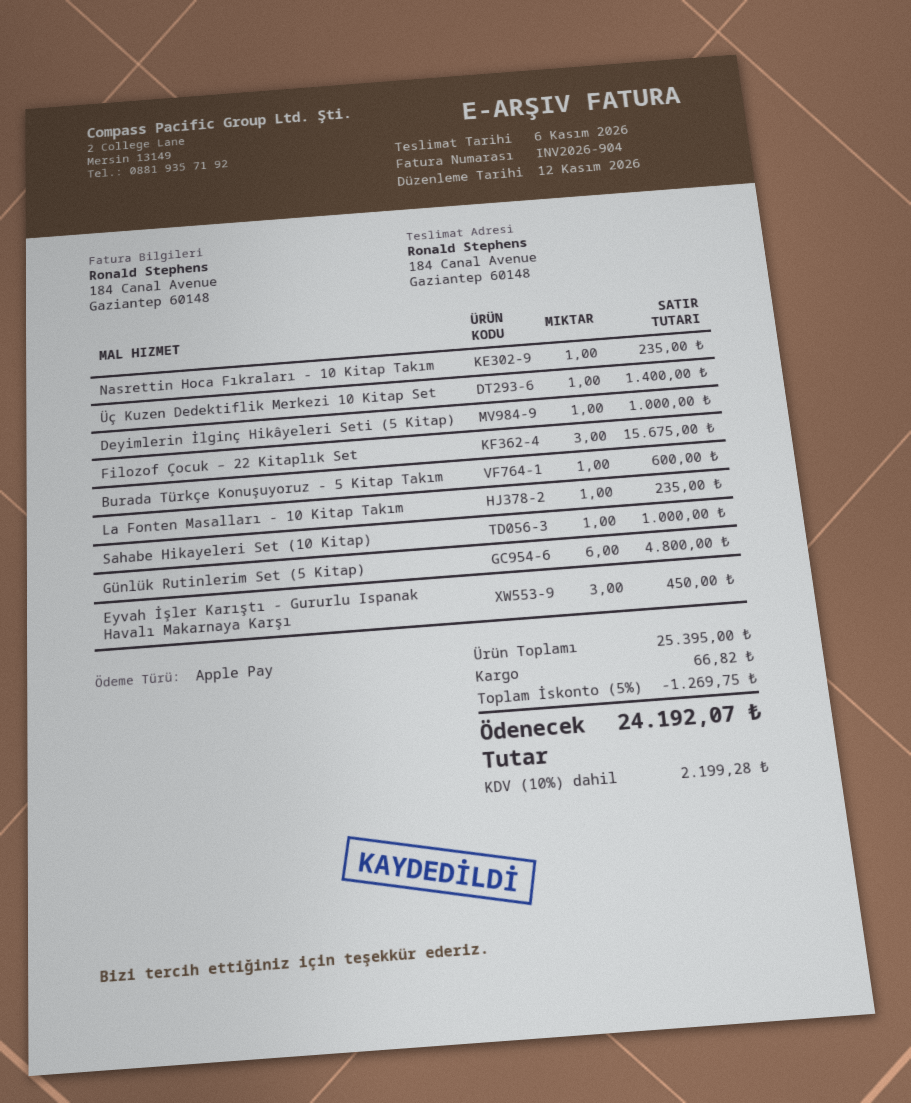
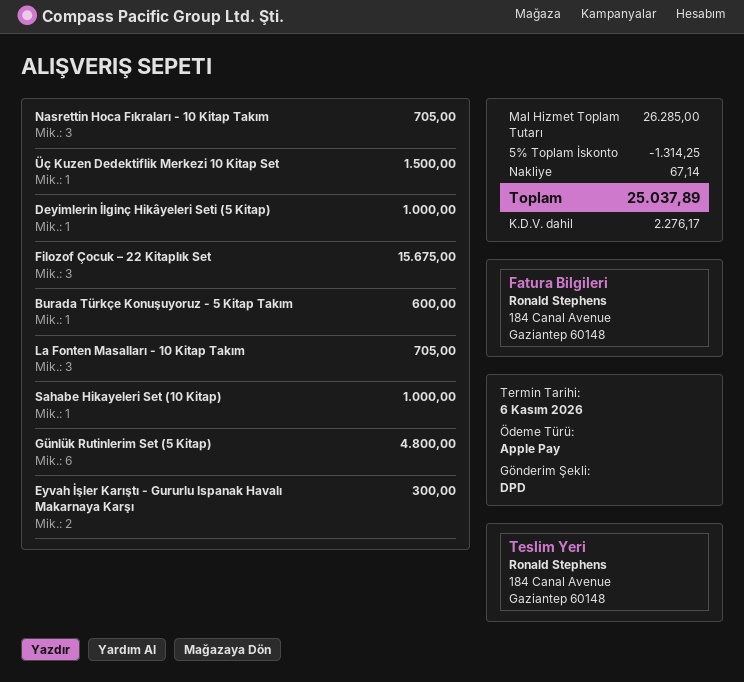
Nasrettin Hoca Fıkraları - 10 Kitap Takım: 1 for 235.00 -> 3 for 705.00
Üç Kuzen Dedektiflik Merkezi 10 Kitap Set: 1 for 1400.00 -> 1 for 1500.00
La Fonten Masalları - 10 Kitap Takım: 1 for 235.00 -> 3 for 705.00
Eyvah İşler Karıştı - Gururlu Ispanak Havalı Makarnaya Karşı: 3 for 450.00 -> 2 for 300.00
subtotal: 25395.00 -> 26285.00
discount: 5% = 1269.75 -> 5% = 1314.25
shipping: 66.82 -> 67.14
tax: 2199.28 -> 2276.17
total: 24192.07 -> 25037.89

